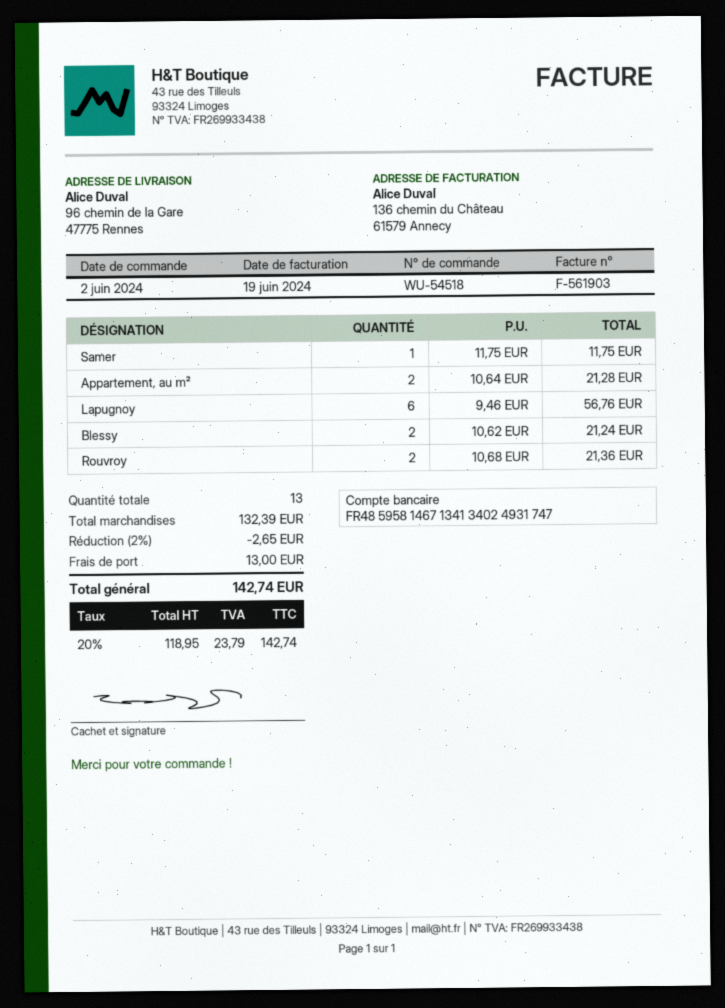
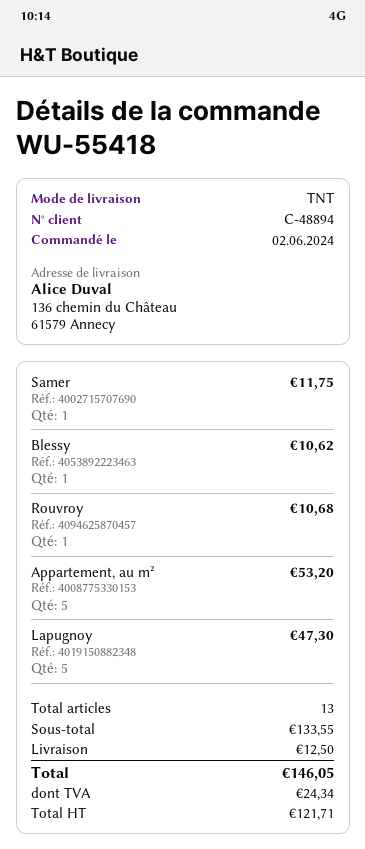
order number: WU-54518 -> WU-55418
ship to: 96 chemin de la Gare, 47775 Rennes -> 136 chemin du Château, 61579 Annecy
Appartement, au m²: 2 for 21.28 -> 5 for 53.20
Lapugnoy: 6 for 56.76 -> 5 for 47.30
Blessy: 2 for 21.24 -> 1 for 10.62
Rouvroy: 2 for 21.36 -> 1 for 10.68
subtotal: 132.39 -> 133.55
discount: 2% = 2.65 -> none
shipping: 13.00 -> 12.50
net: 118.95 -> 121.71
tax: 23.79 -> 24.34
total: 142.74 -> 146.05

